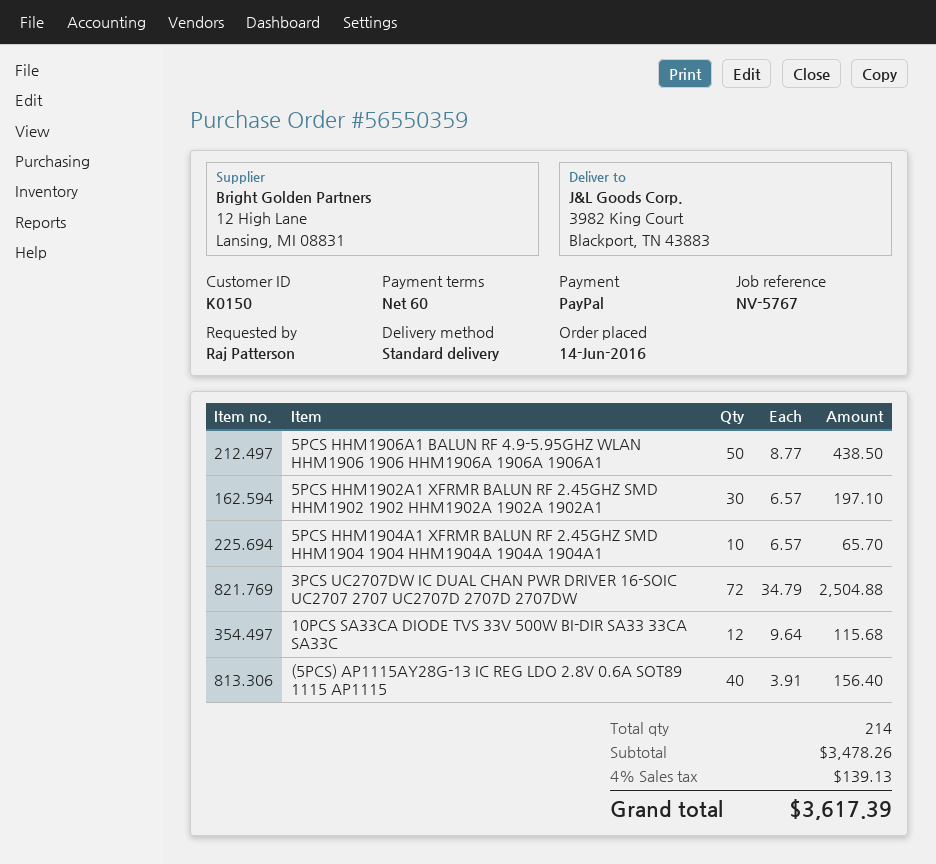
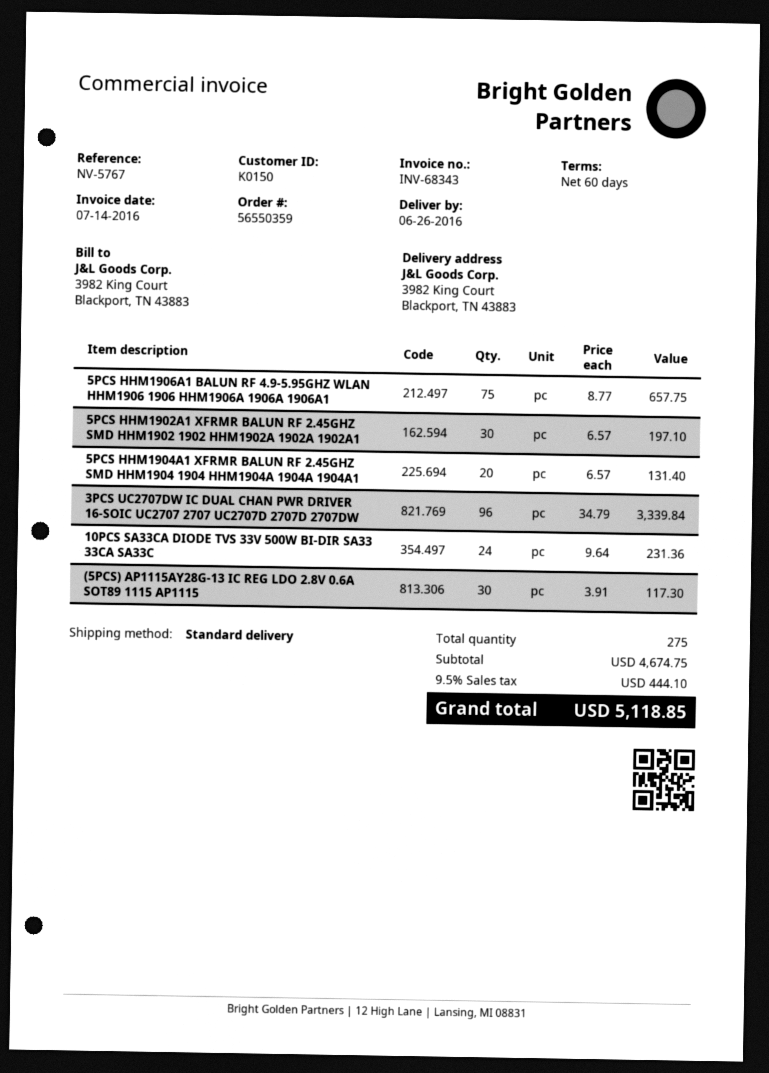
5PCS HHM1906A1 BALUN RF 4.9-5.95GHZ WLAN HHM1906 1906 HHM1906A 1906A 1906A1: 50 x 8.77 = 438.50 -> 75 x 8.77 = 657.75
5PCS HHM1904A1 XFRMR BALUN RF 2.45GHZ SMD HHM1904 1904 HHM1904A 1904A 1904A1: 10 x 6.57 = 65.70 -> 20 x 6.57 = 131.40
3PCS UC2707DW IC DUAL CHAN PWR DRIVER 16-SOIC UC2707 2707 UC2707D 2707D 2707DW: 72 x 34.79 = 2504.88 -> 96 x 34.79 = 3339.84
10PCS SA33CA DIODE TVS 33V 500W BI-DIR SA33 33CA SA33C: 12 x 9.64 = 115.68 -> 24 x 9.64 = 231.36
(5PCS) AP1115AY28G-13 IC REG LDO 2.8V 0.6A SOT89 1115 AP1115: 40 x 3.91 = 156.40 -> 30 x 3.91 = 117.30
total quantity: 214 -> 275
subtotal: 3478.26 -> 4674.75
tax: 4% = 139.13 -> 9.5% = 444.10
total: 3617.39 -> 5118.85

